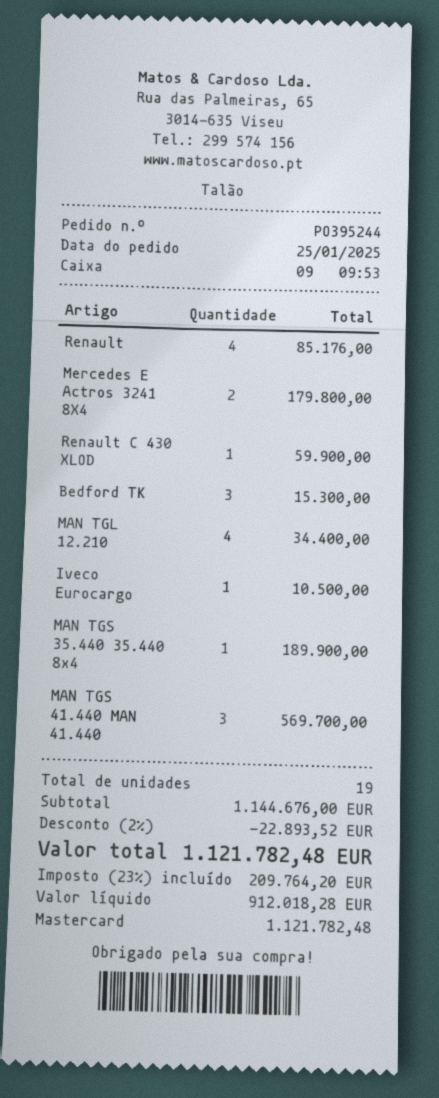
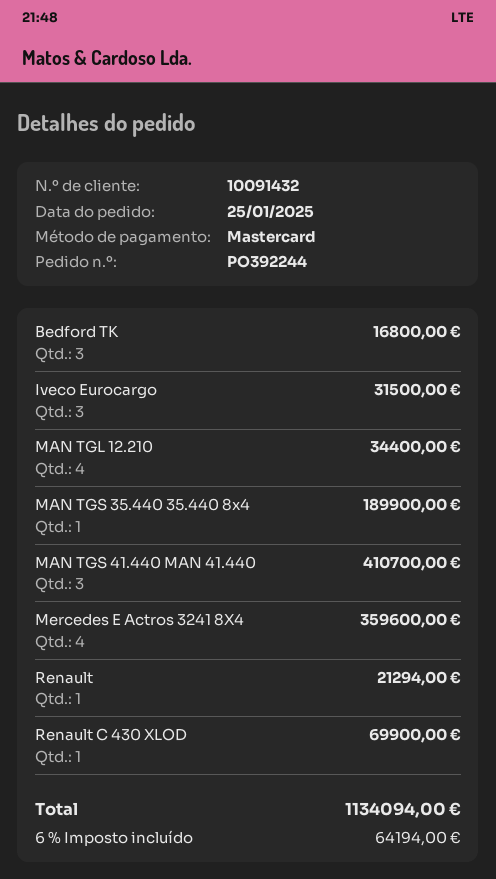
order number: PO395244 -> PO392244
Renault: 4 for 85176.00 -> 1 for 21294.00
Mercedes E Actros 3241 8X4: 2 for 179800.00 -> 4 for 359600.00
Renault C 430 XLOD: 1 for 59900.00 -> 1 for 69900.00
Bedford TK: 3 for 15300.00 -> 3 for 16800.00
Iveco Eurocargo: 1 for 10500.00 -> 3 for 31500.00
MAN TGS 41.440 MAN 41.440: 3 for 569700.00 -> 3 for 410700.00
discount: 2% = 22893.52 -> none
tax: 23% = 209764.20 -> 6% = 64194.00
total: 1121782.48 -> 1134094.00

